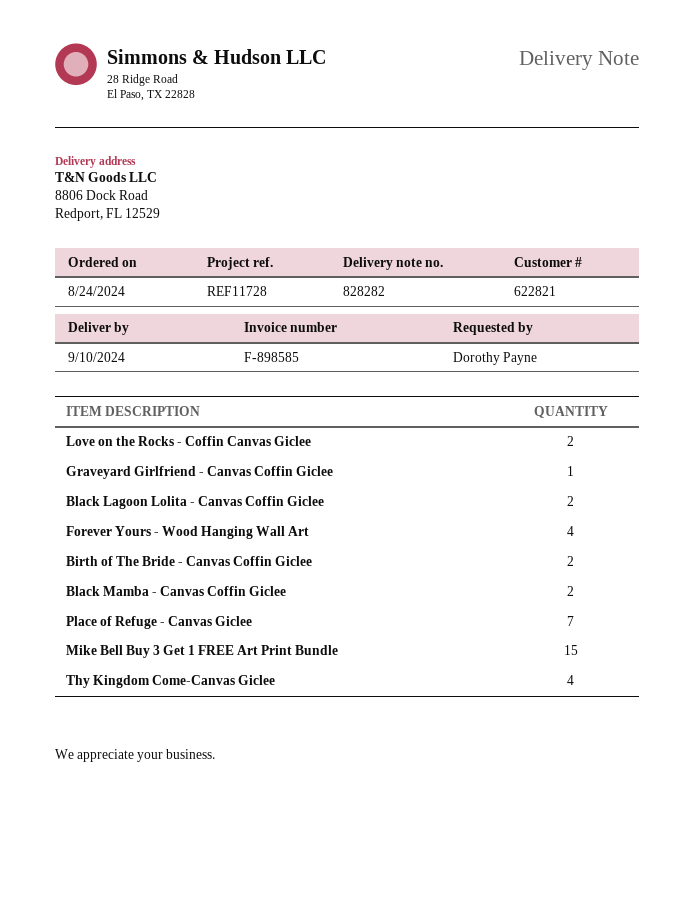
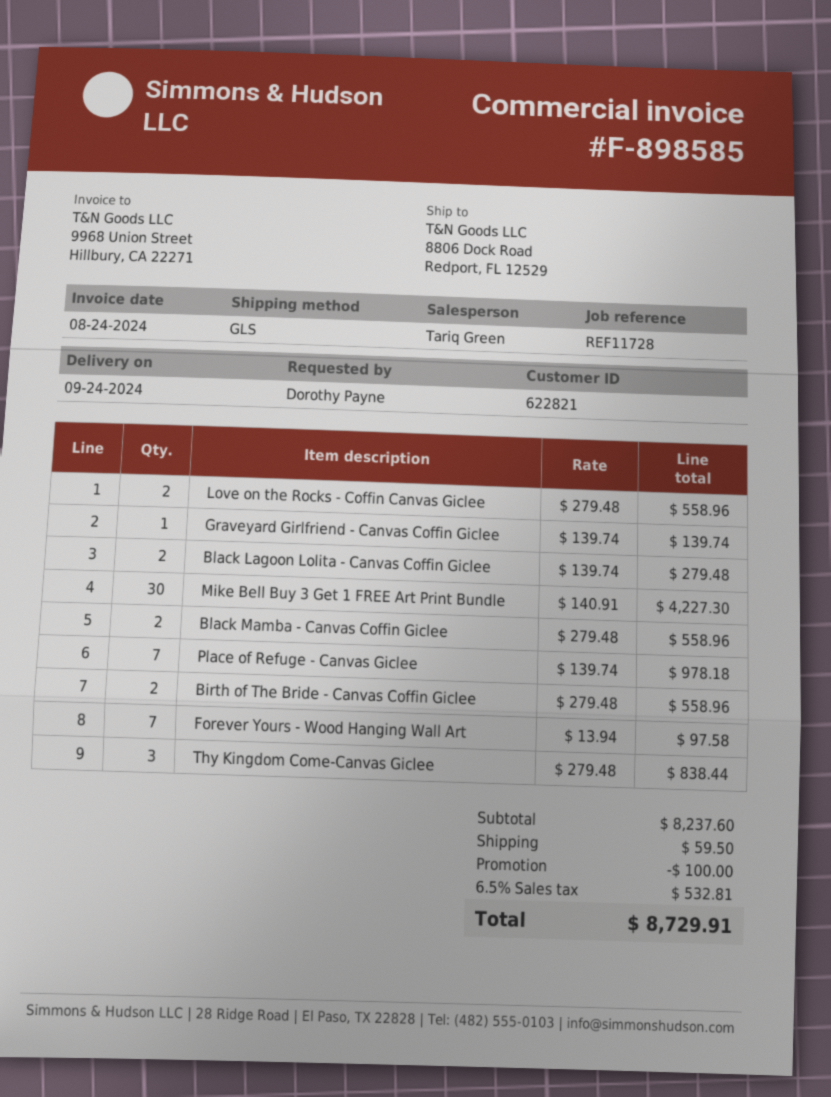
delivery date: 2024-09-10 -> 2024-09-24
Forever Yours - Wood Hanging Wall Art: 4 -> 7
Mike Bell Buy 3 Get 1 FREE Art Print Bundle: 15 -> 30
Thy Kingdom Come-Canvas Giclee: 4 -> 3

